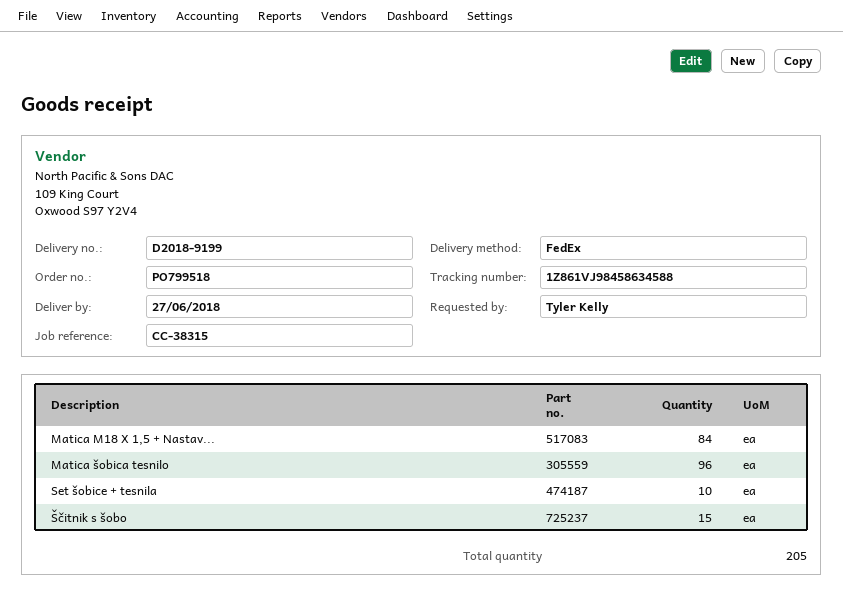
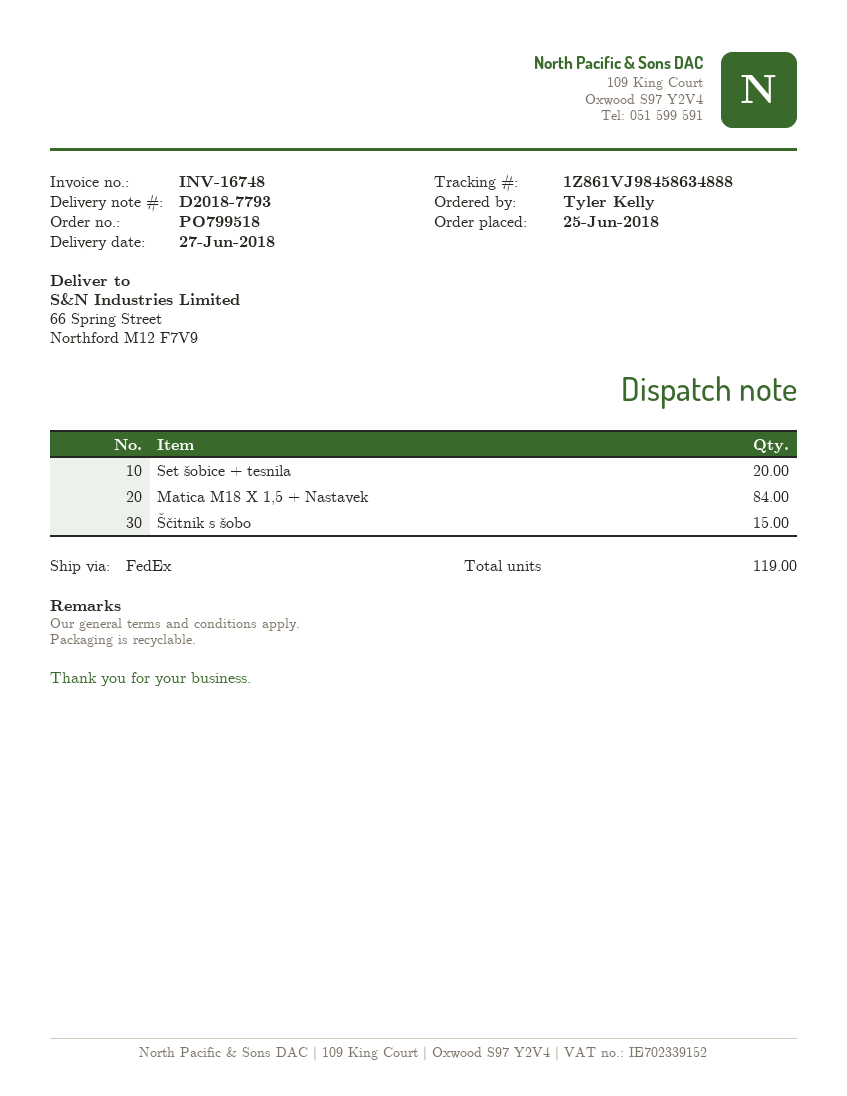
delivery note number: D2018-9199 -> D2018-7793
tracking number: 1Z861VJ98458634588 -> 1Z861VJ98458634888
Matica šobica tesnilo: 96 -> none
Set šobice + tesnila: 10 -> 20
total quantity: 205 -> 119

